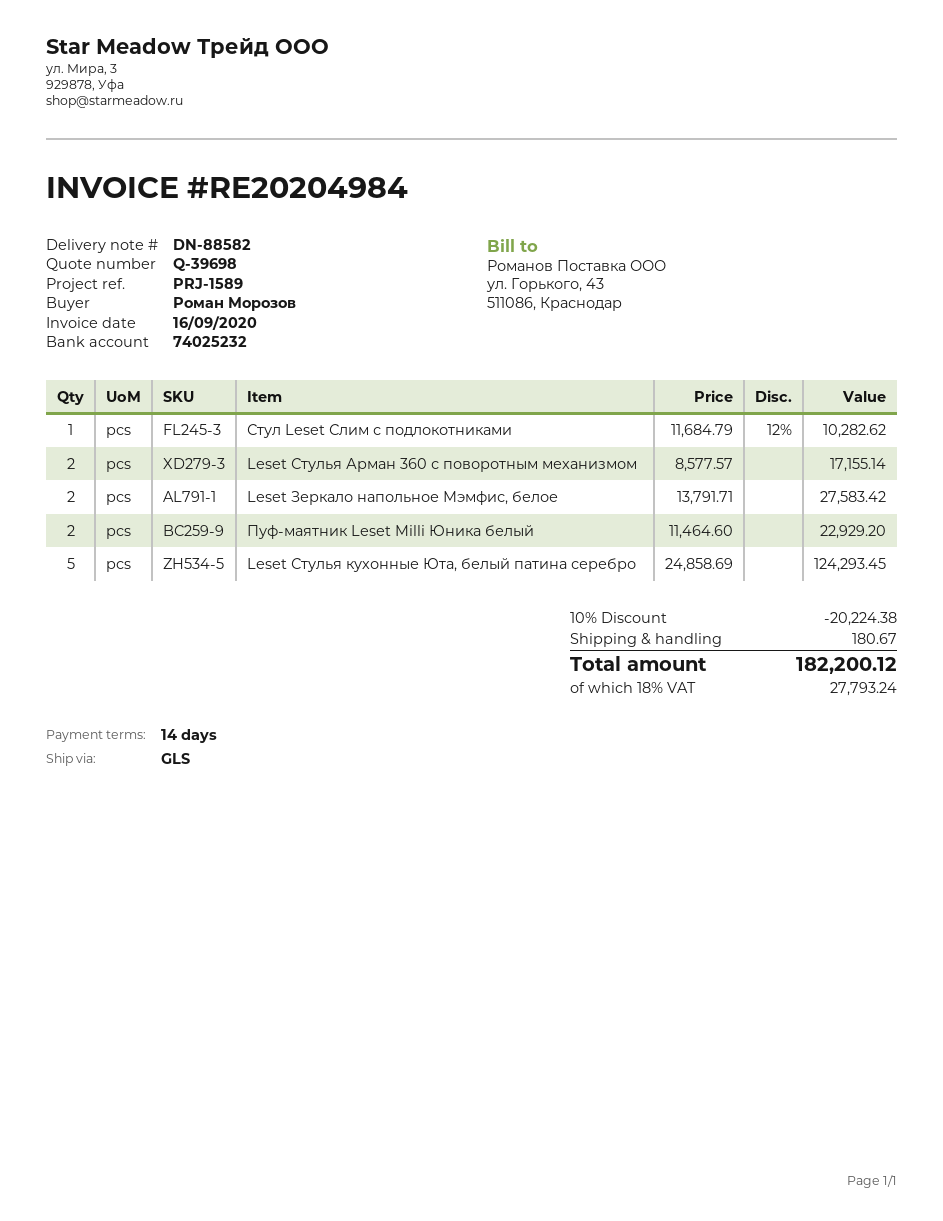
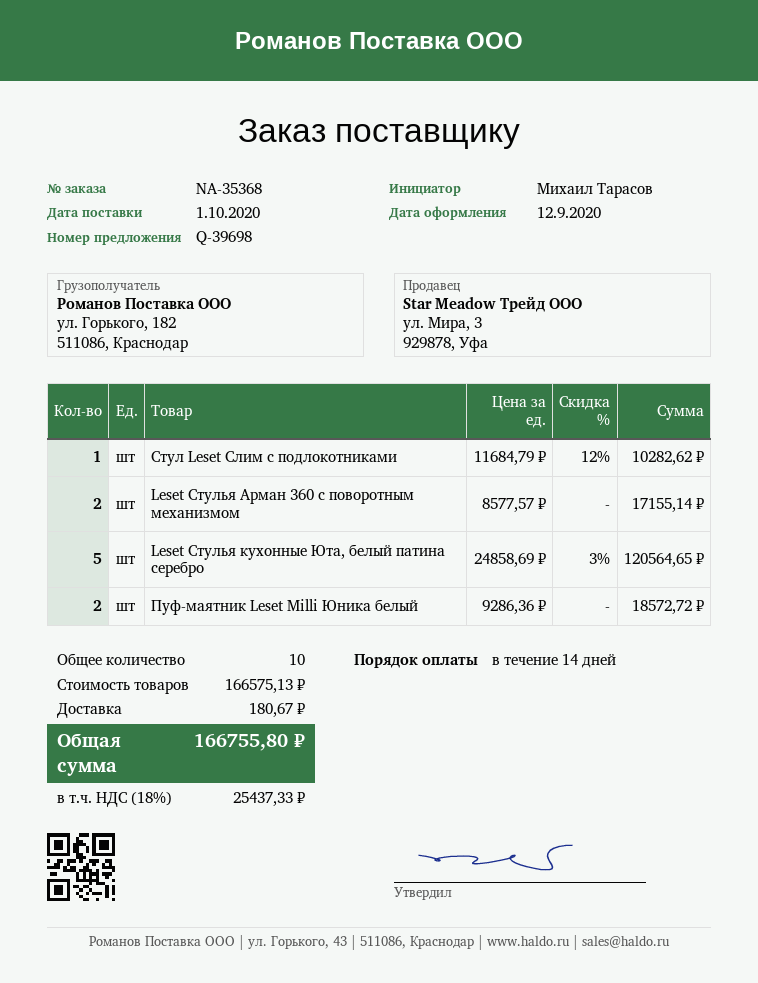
ordered by: Роман Морозов -> Михаил Тарасов
Leset Зеркало напольное Мэмфис, белое: 2 x 13791.71 = 27583.42 -> none
Пуф-маятник Leset Milli Юника белый: 2 x 11464.60 = 22929.20 -> 2 x 9286.36 = 18572.72
Leset Стулья кухонные Юта, белый патина серебро: 5 x 24858.69 = 124293.45 -> 5 x 24858.69 - 3% = 120564.65
discount: 10% = 20224.38 -> none
tax: 18% = 27793.24 -> 18% = 25437.33
total: 182200.12 -> 166755.80

